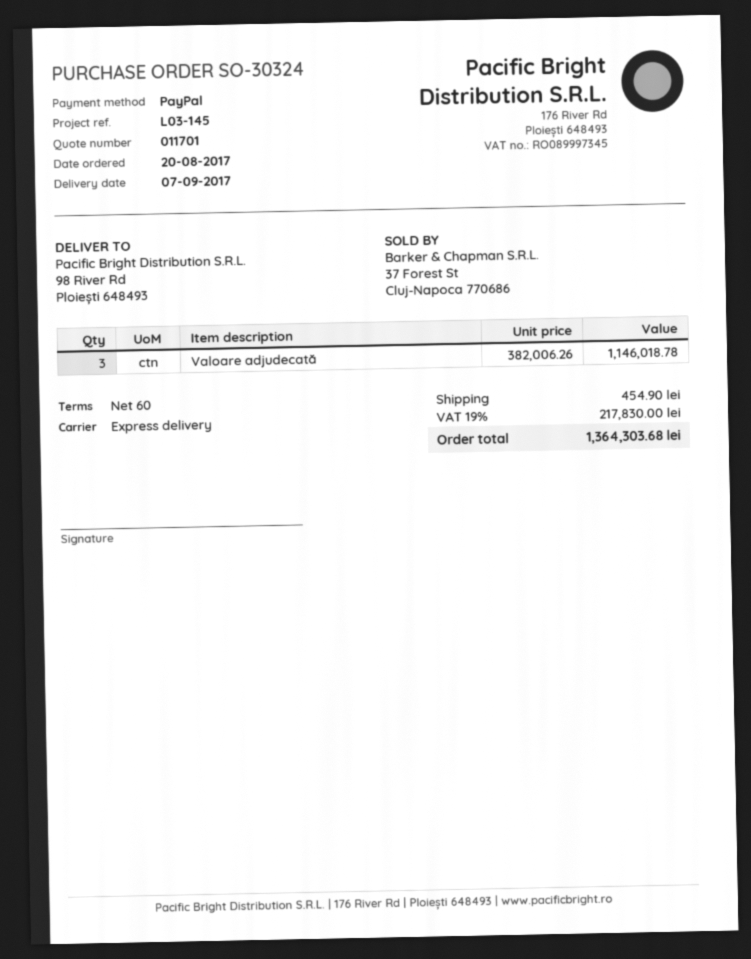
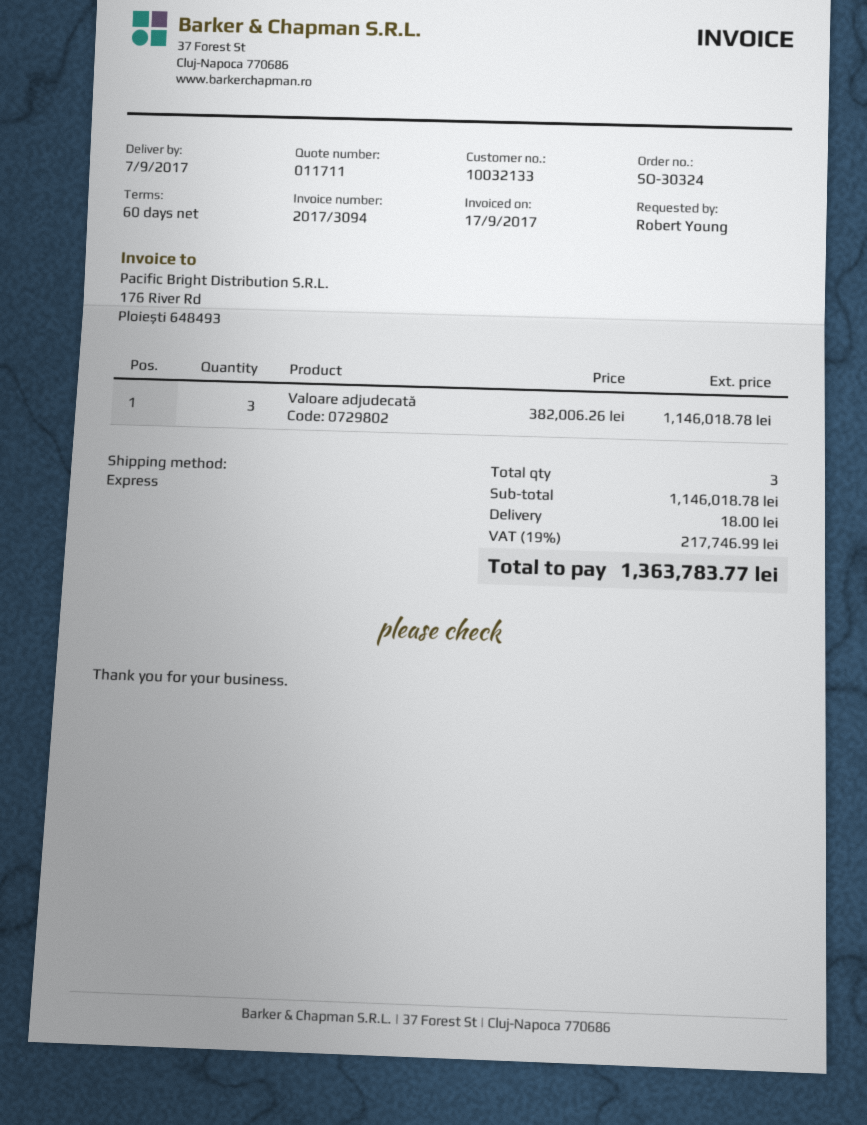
quote number: 011701 -> 011711
shipping: 454.90 -> 18.00
tax: 19% = 217830.00 -> 19% = 217746.99
total: 1364303.68 -> 1363783.77

